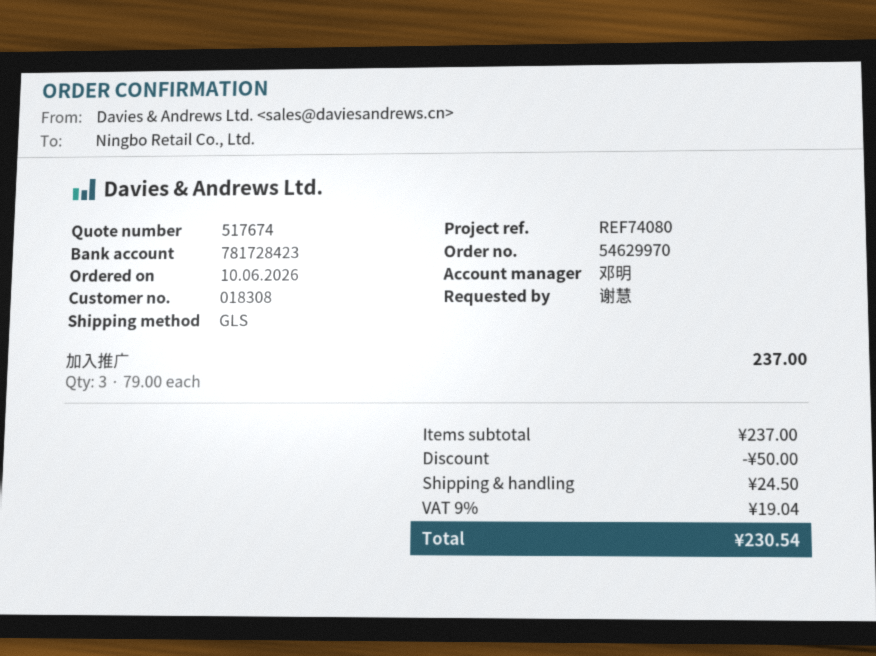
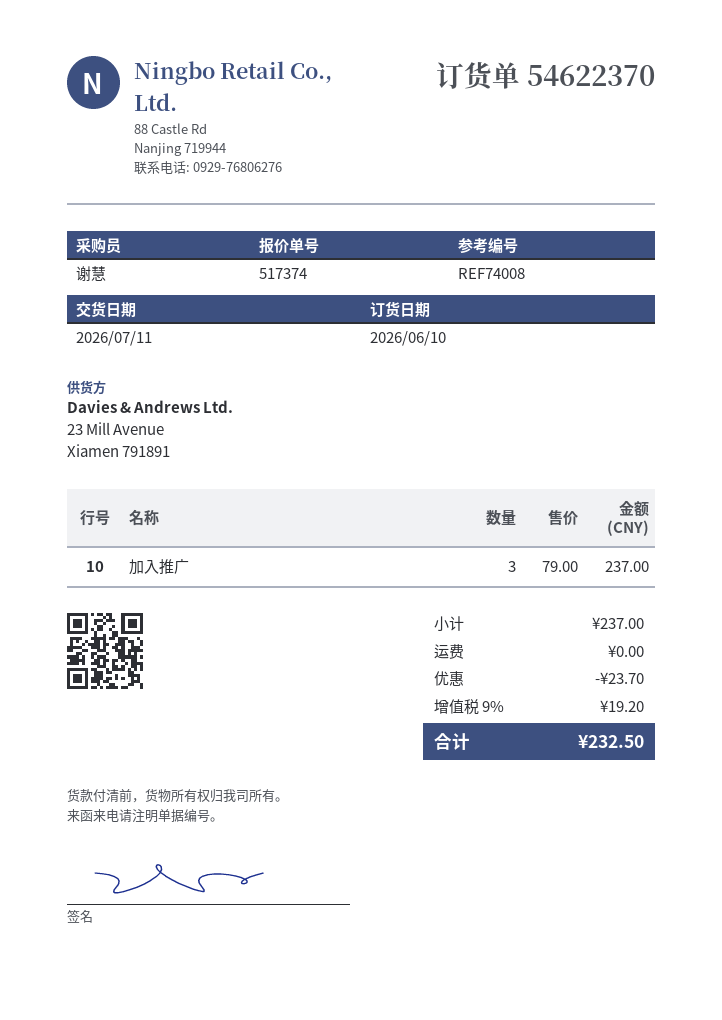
quote number: 517674 -> 517374
order number: 54629970 -> 54622370
reference: REF74080 -> REF74008
discount: 50.00 -> 23.70
shipping: 24.50 -> 0.00
tax: 9% = 19.04 -> 9% = 19.20
total: 230.54 -> 232.50

